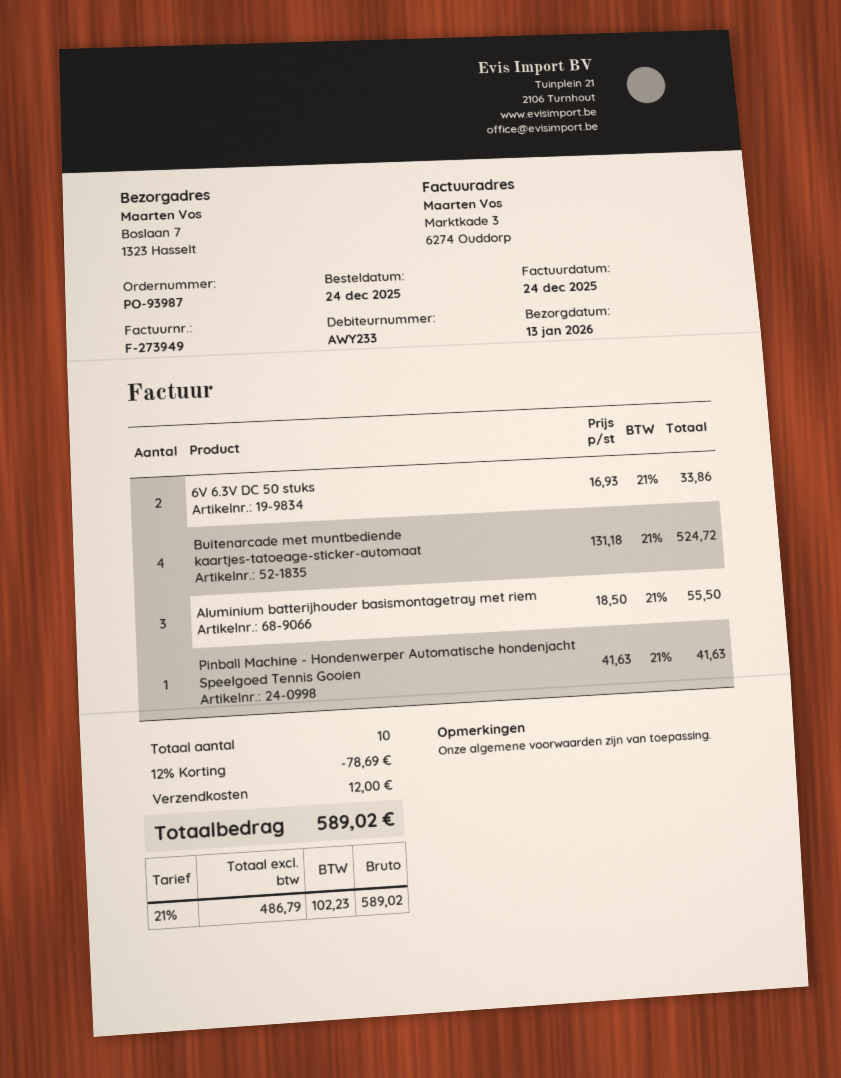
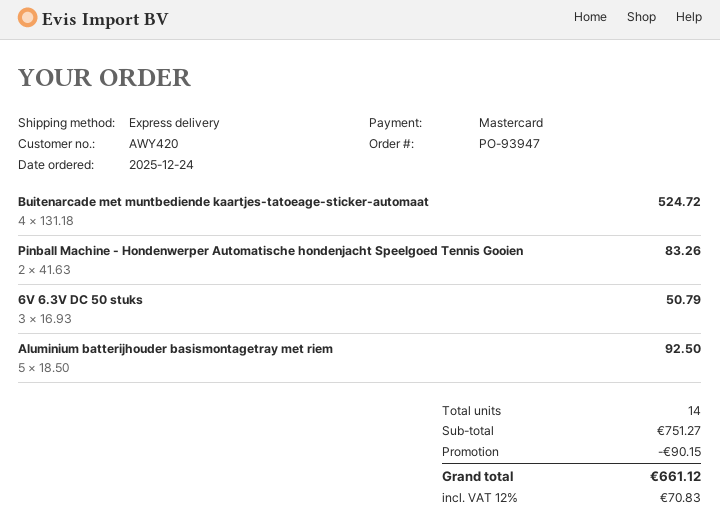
order number: PO-93987 -> PO-93947
customer number: AWY233 -> AWY420
6V 6.3V DC 50 stuks: 2 x 16.93 = 33.86 -> 3 x 16.93 = 50.79
Aluminium batterijhouder basismontagetray met riem: 3 x 18.50 = 55.50 -> 5 x 18.50 = 92.50
Pinball Machine - Hondenwerper Automatische hondenjacht Speelgoed Tennis Gooien: 1 x 41.63 = 41.63 -> 2 x 41.63 = 83.26
total quantity: 10 -> 14
discount: 78.69 -> 90.15
shipping: 12.00 -> none
tax: 21% = 102.23 -> 12% = 70.83
total: 589.02 -> 661.12

